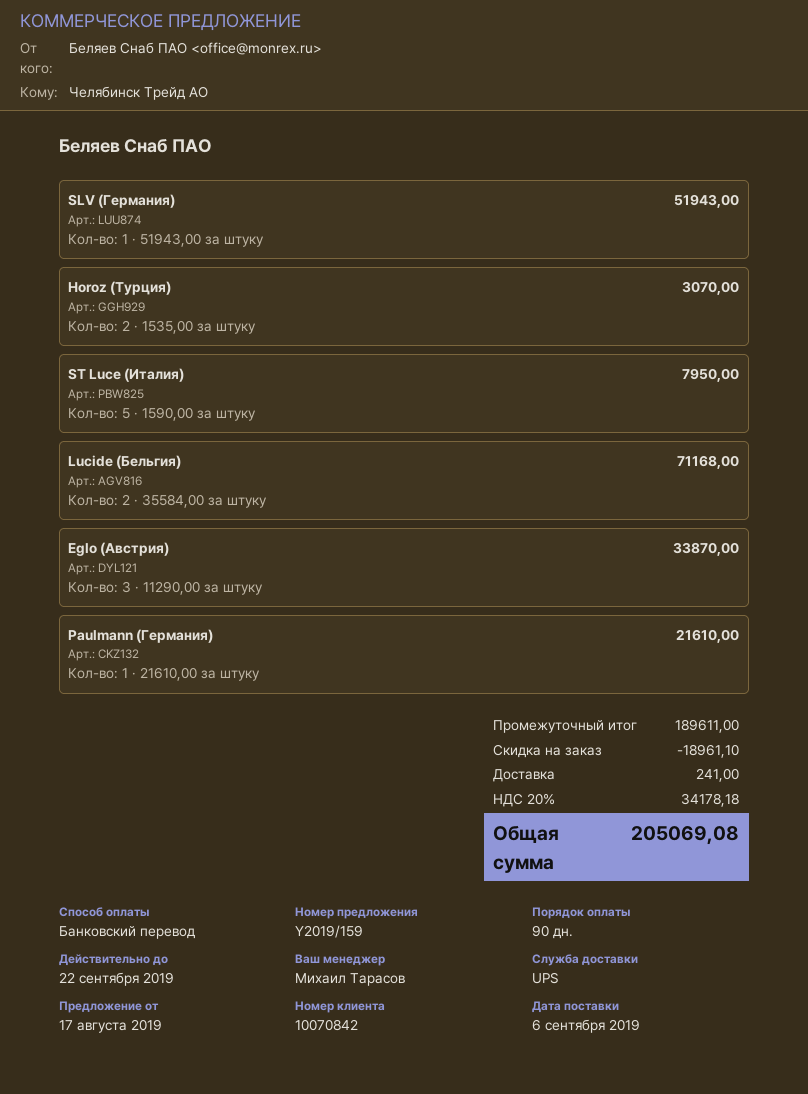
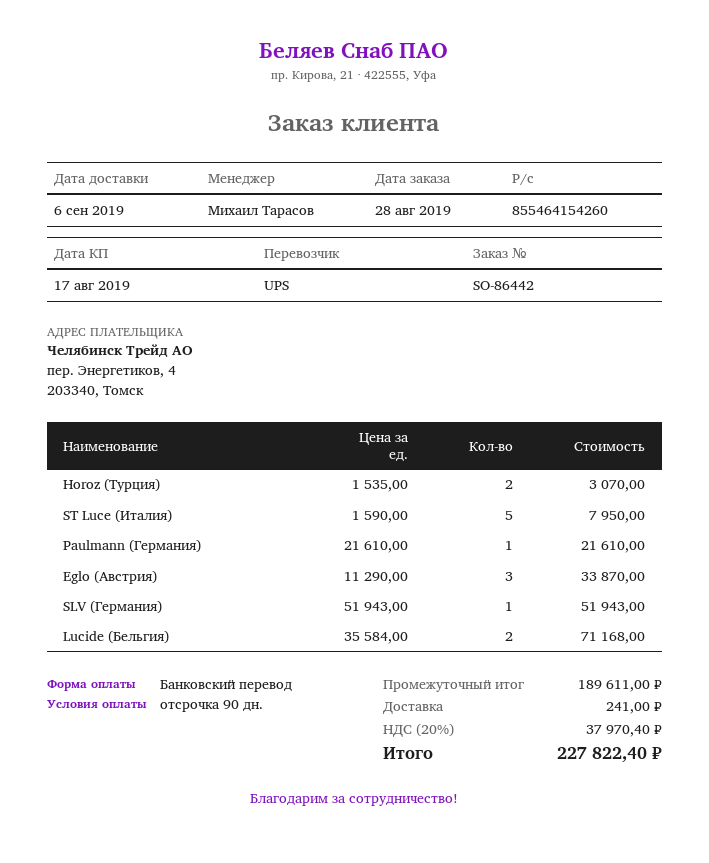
discount: 18961.10 -> none
tax: 20% = 34178.18 -> 20% = 37970.40
total: 205069.08 -> 227822.40

